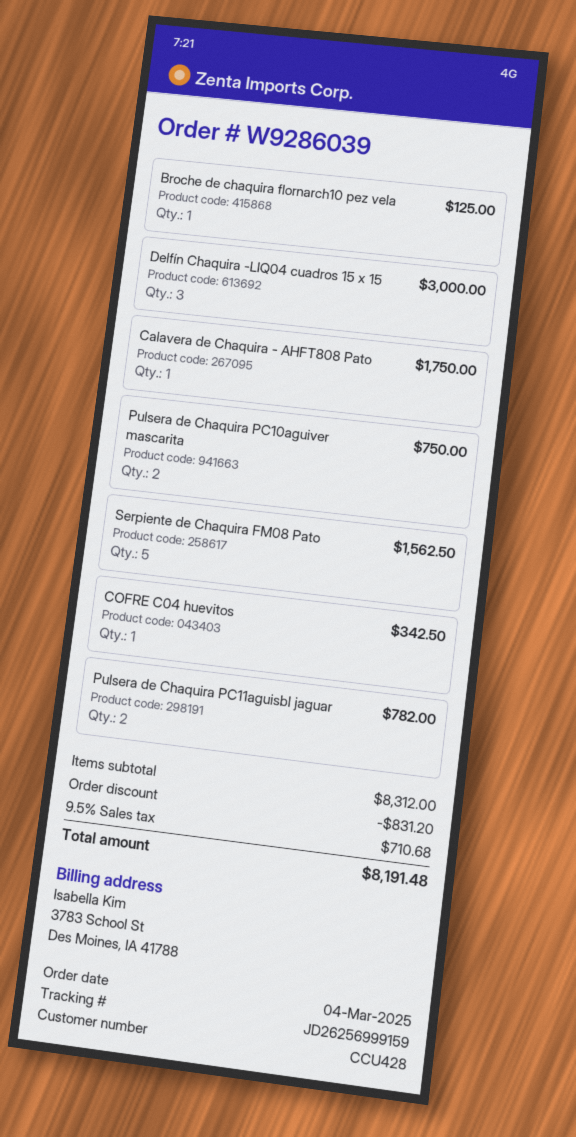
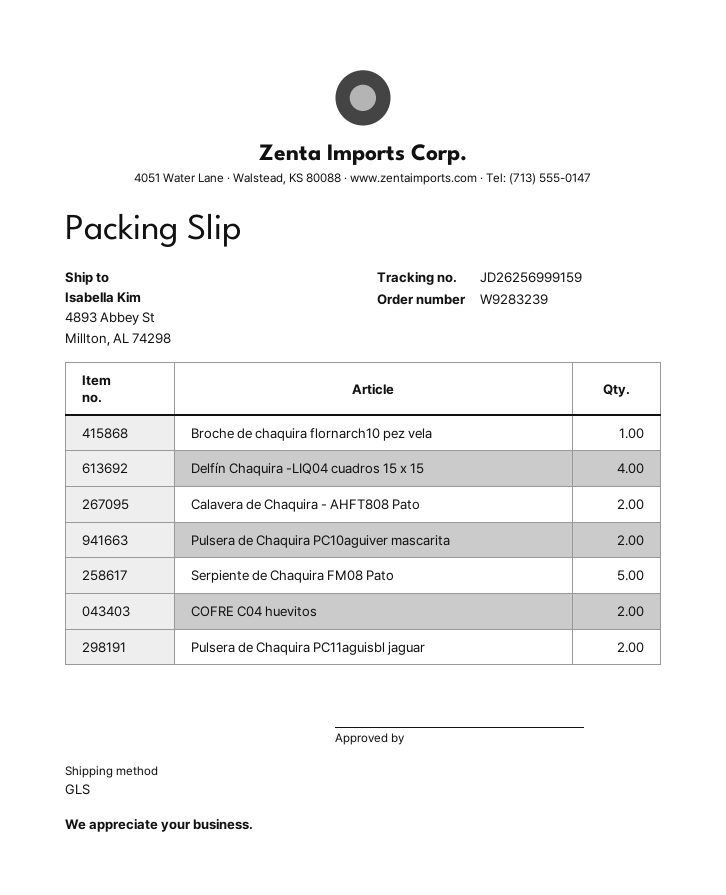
order number: W9286039 -> W9283239
Delfín Chaquira -LIQ04 cuadros 15 x 15: 3 -> 4
Calavera de Chaquira - AHFT808 Pato: 1 -> 2
COFRE C04 huevitos: 1 -> 2

